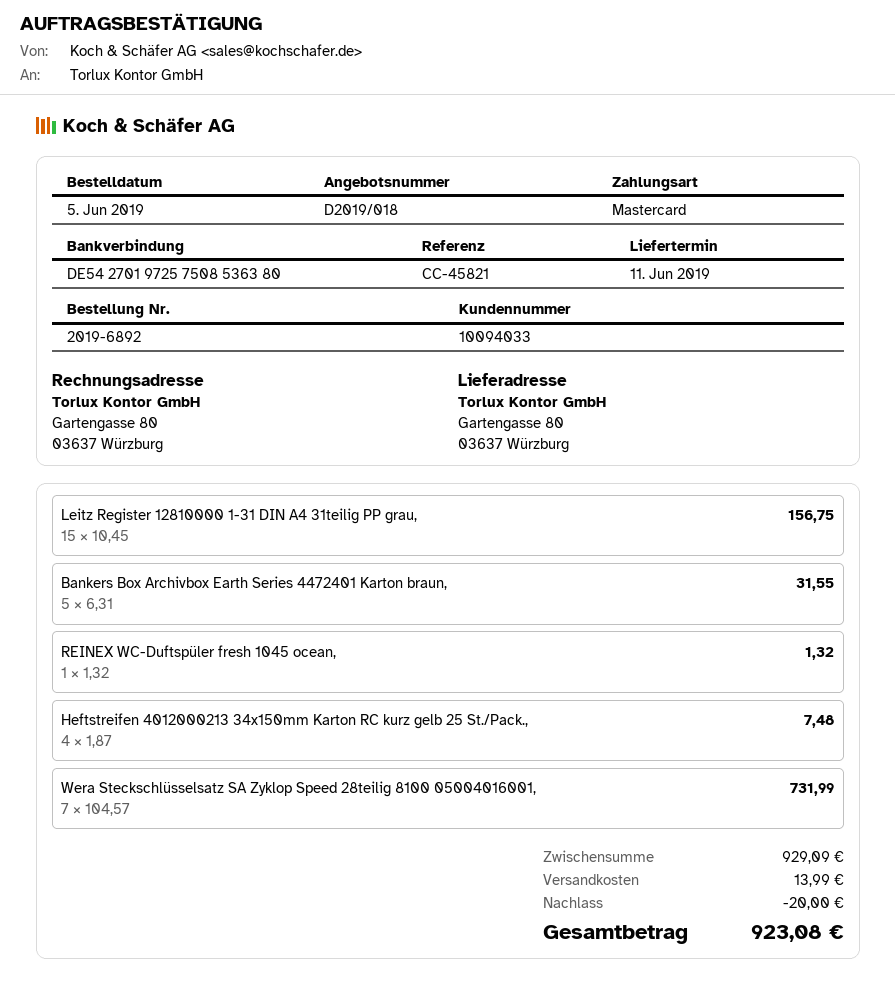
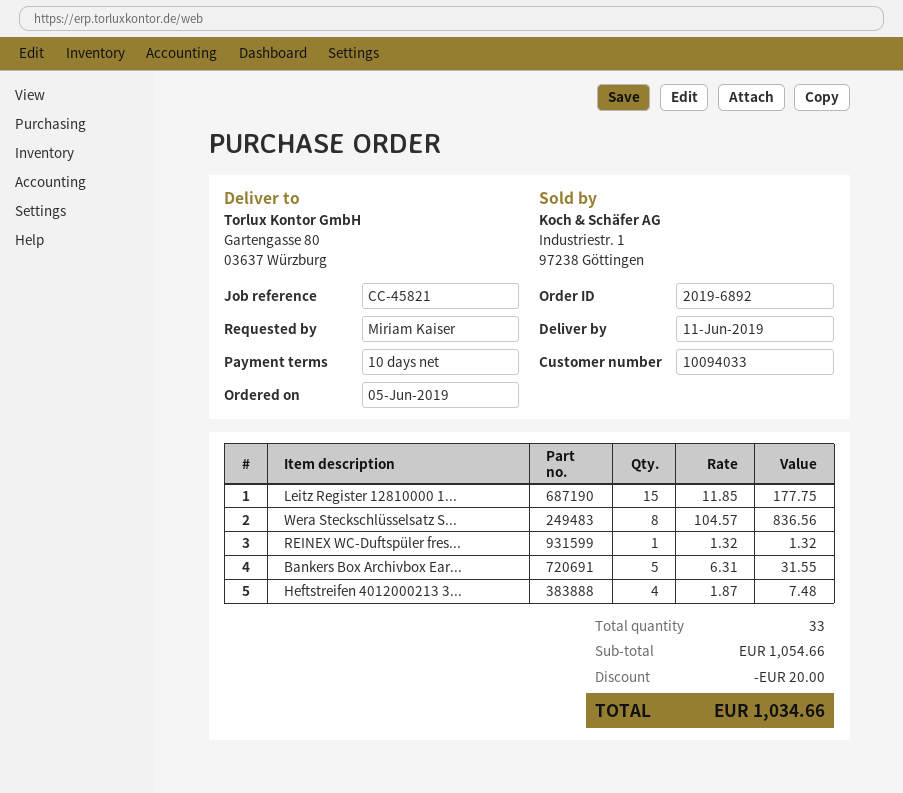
Leitz Register 12810000 1-31 DIN A4 31teilig PP grau,: 15 x 10.45 = 156.75 -> 15 x 11.85 = 177.75
Wera Steckschlüsselsatz SA Zyklop Speed 28teilig 8100 05004016001,: 7 x 104.57 = 731.99 -> 8 x 104.57 = 836.56
subtotal: 929.09 -> 1054.66
shipping: 13.99 -> none
total: 923.08 -> 1034.66

